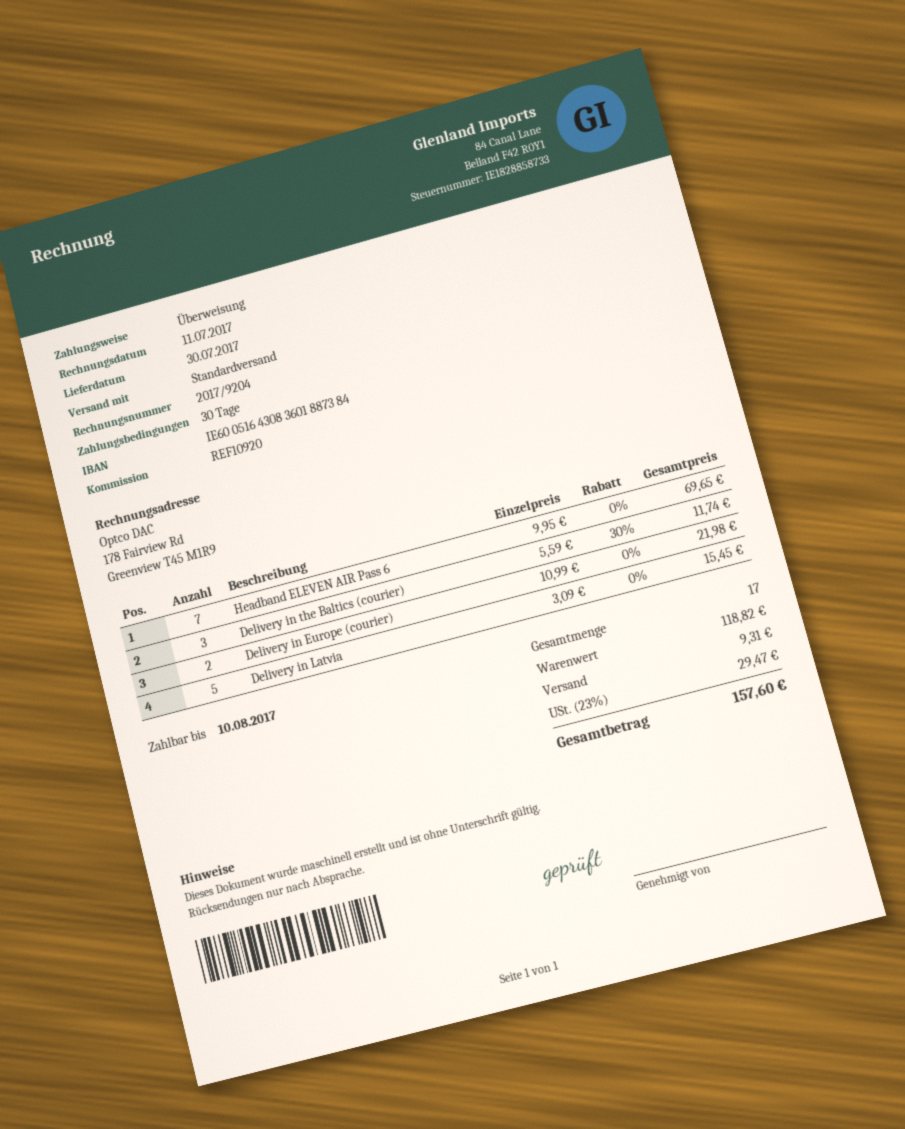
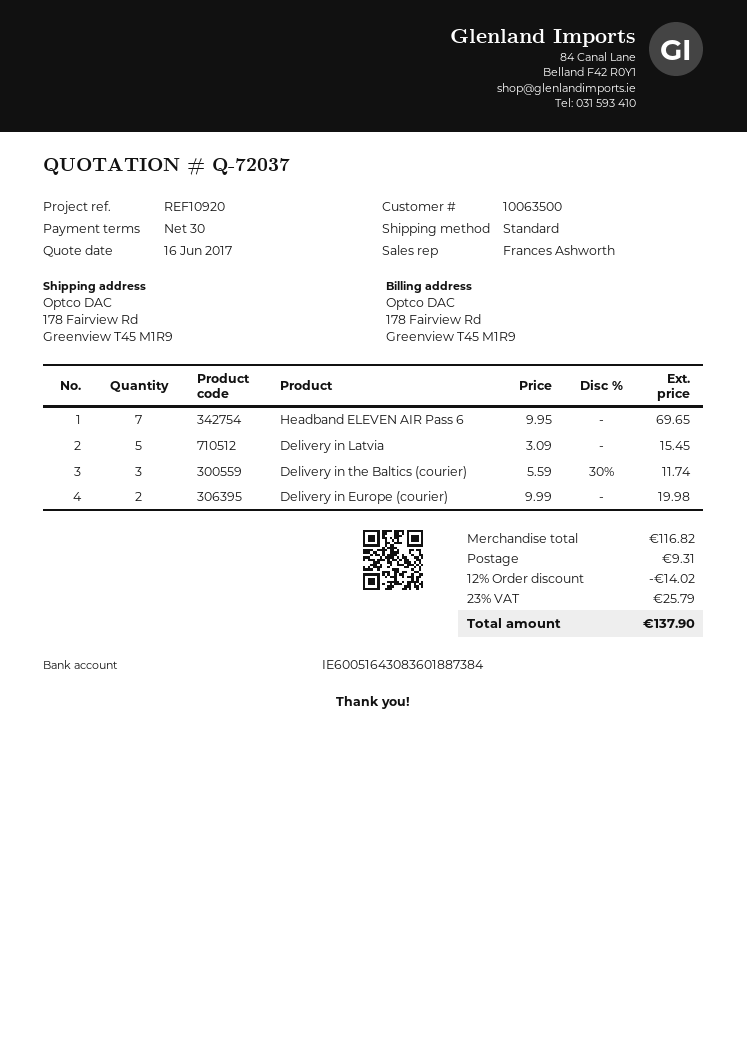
Delivery in Europe (courier): 2 x 10.99 = 21.98 -> 2 x 9.99 = 19.98
subtotal: 118.82 -> 116.82
discount: none -> 12% = 14.02
tax: 23% = 29.47 -> 23% = 25.79
total: 157.60 -> 137.90

